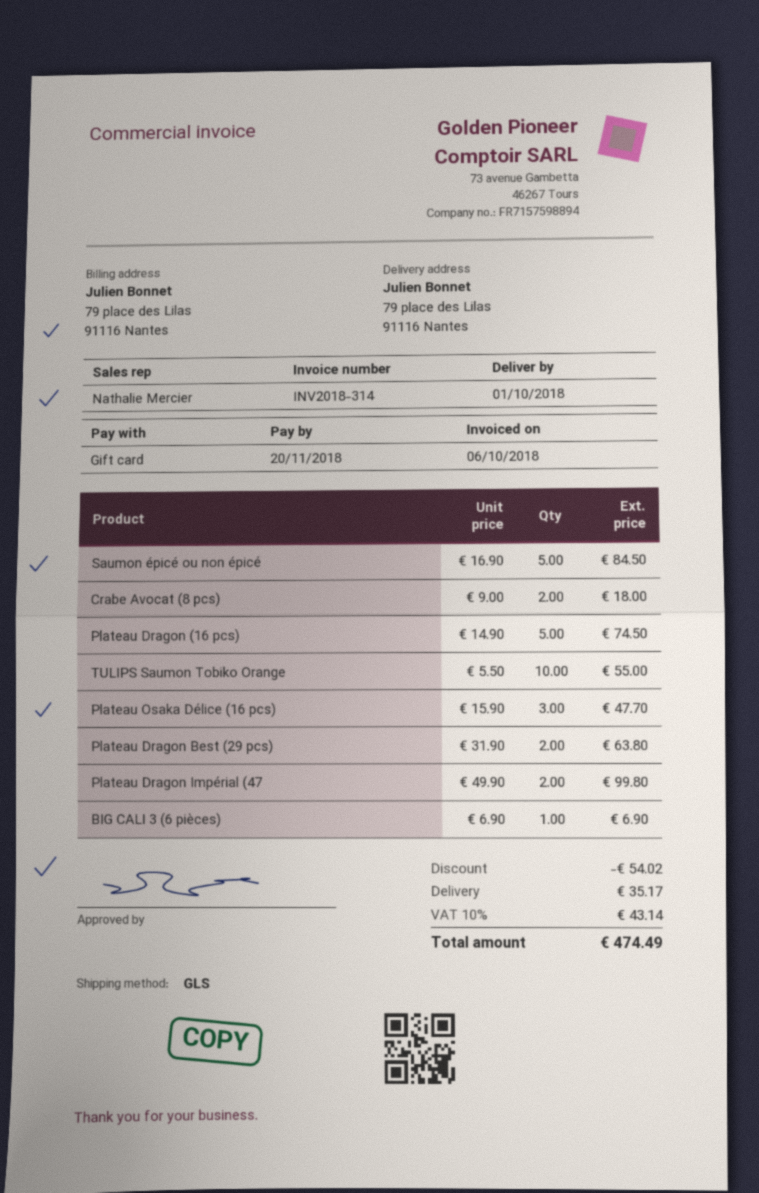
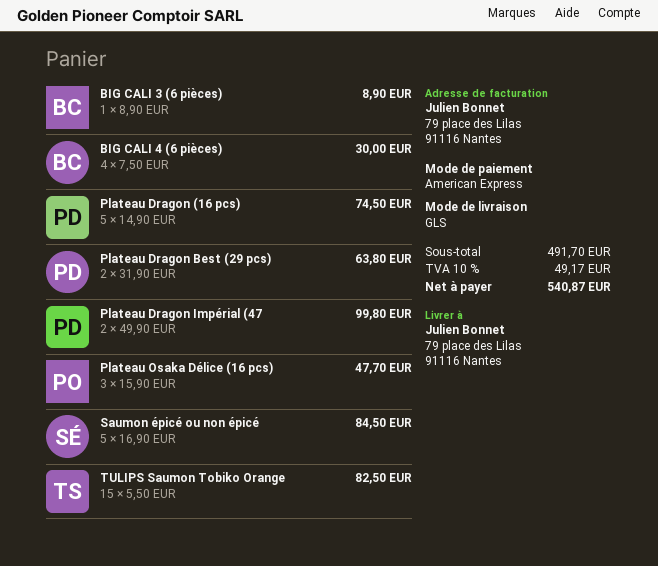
payment method: gift card -> American Express
Crabe Avocat (8 pcs): 2 x 9.00 = 18.00 -> none
TULIPS Saumon Tobiko Orange: 10 x 5.50 = 55.00 -> 15 x 5.50 = 82.50
BIG CALI 3 (6 pièces): 1 x 6.90 = 6.90 -> 1 x 8.90 = 8.90
BIG CALI 4 (6 pièces): none -> 4 x 7.50 = 30.00
discount: 54.02 -> none
shipping: 35.17 -> none
tax: 10% = 43.14 -> 10% = 49.17
total: 474.49 -> 540.87

